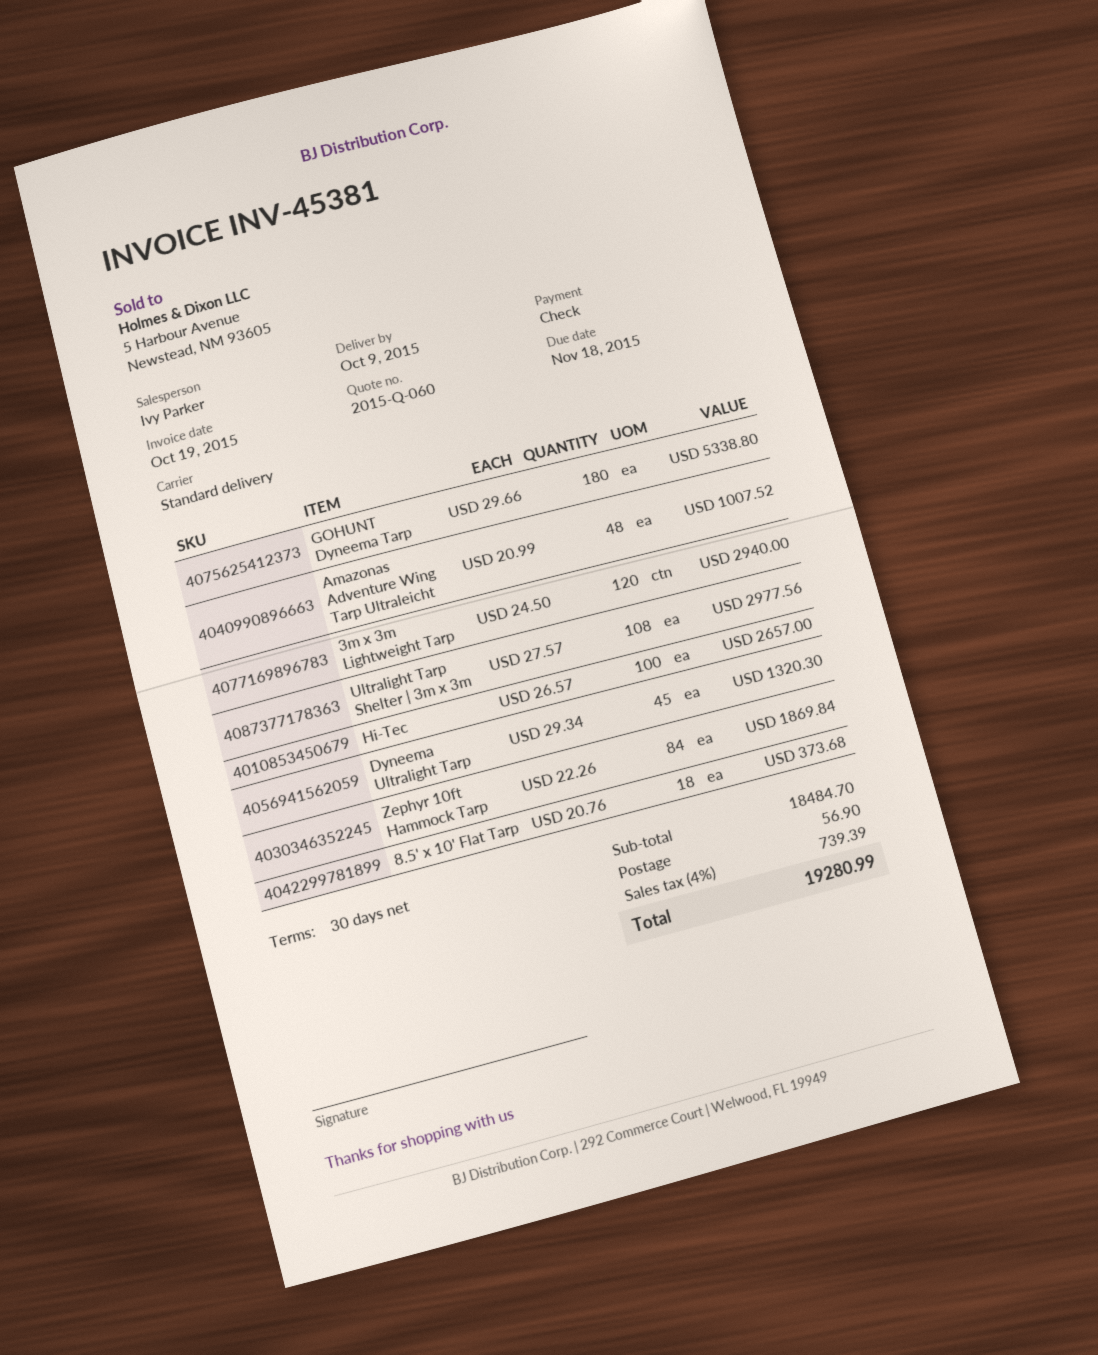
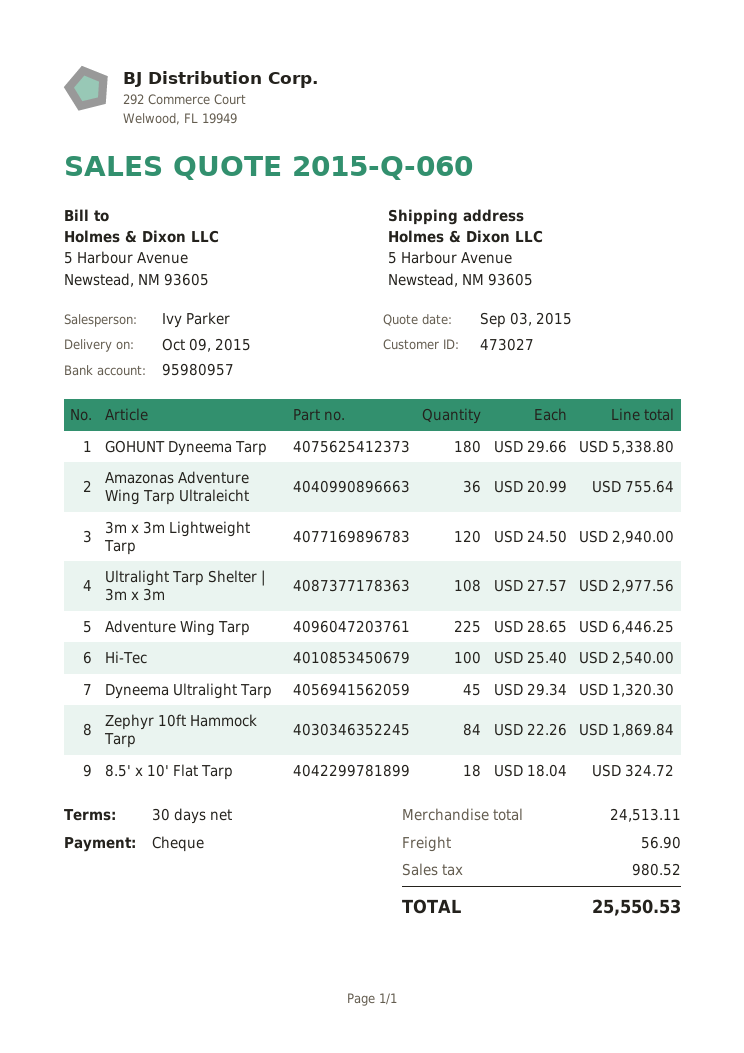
Amazonas Adventure Wing Tarp Ultraleicht: 48 x 20.99 = 1007.52 -> 36 x 20.99 = 755.64
Hi-Tec: 100 x 26.57 = 2657.00 -> 100 x 25.40 = 2540.00
8.5' x 10' Flat Tarp: 18 x 20.76 = 373.68 -> 18 x 18.04 = 324.72
Adventure Wing Tarp: none -> 225 x 28.65 = 6446.25
subtotal: 18484.70 -> 24513.11
tax: 739.39 -> 980.52
total: 19280.99 -> 25550.53

